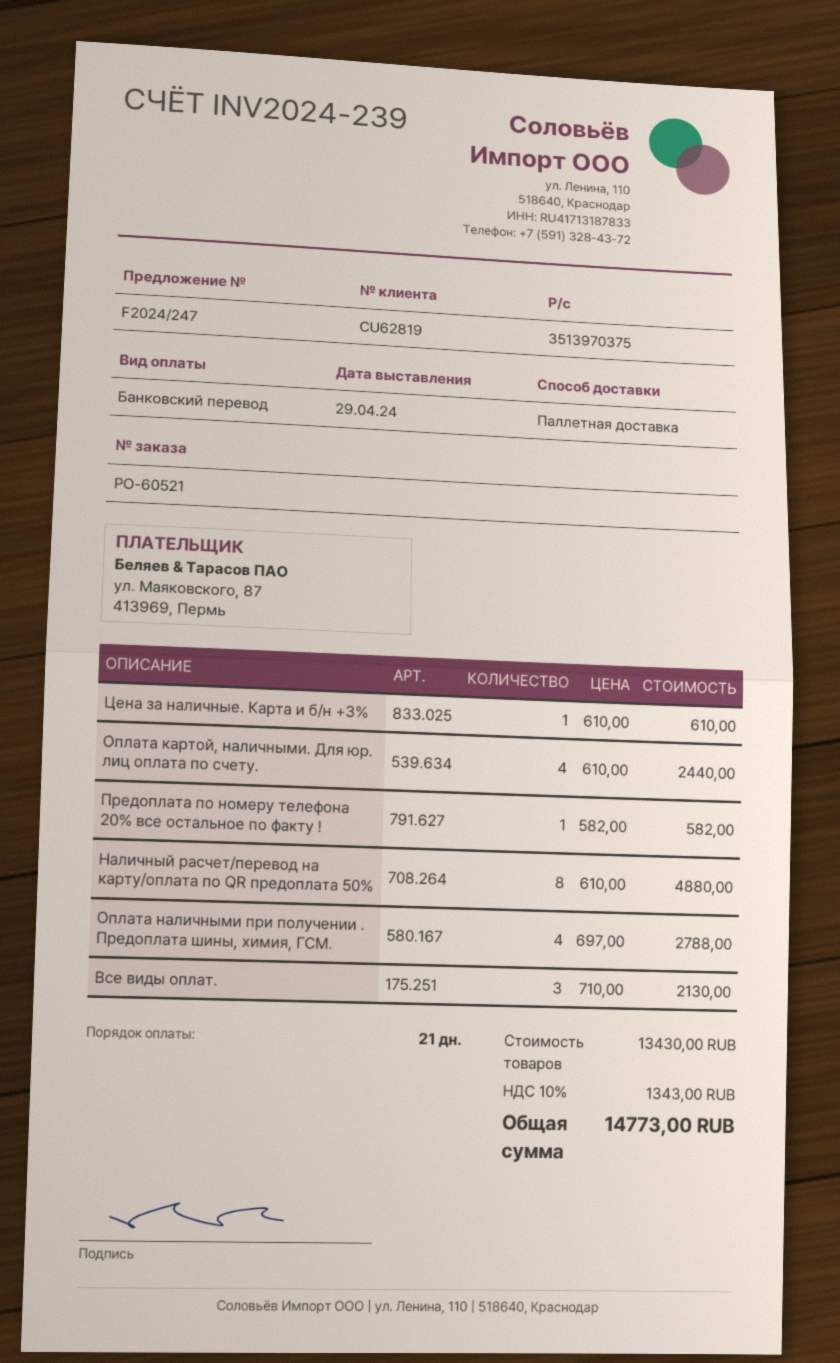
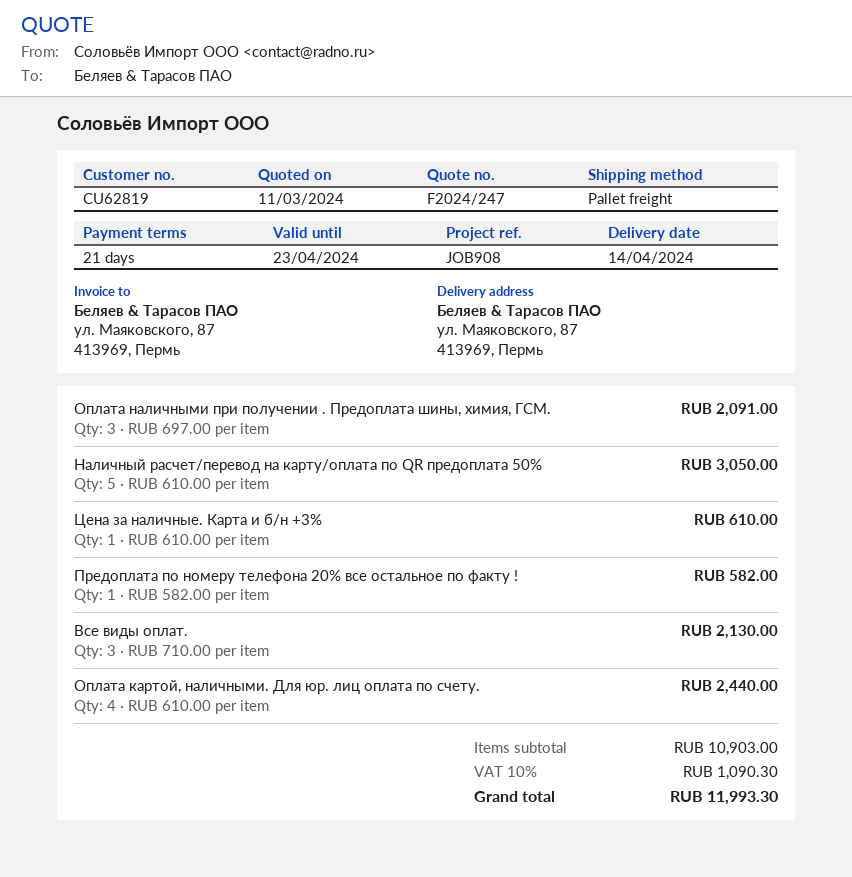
Наличный расчет/перевод на карту/оплата по QR предоплата 50%: 8 x 610.00 = 4880.00 -> 5 x 610.00 = 3050.00
Оплата наличными при получении . Предоплата шины, химия, ГСМ.: 4 x 697.00 = 2788.00 -> 3 x 697.00 = 2091.00
subtotal: 13430.00 -> 10903.00
tax: 10% = 1343.00 -> 10% = 1090.30
total: 14773.00 -> 11993.30

